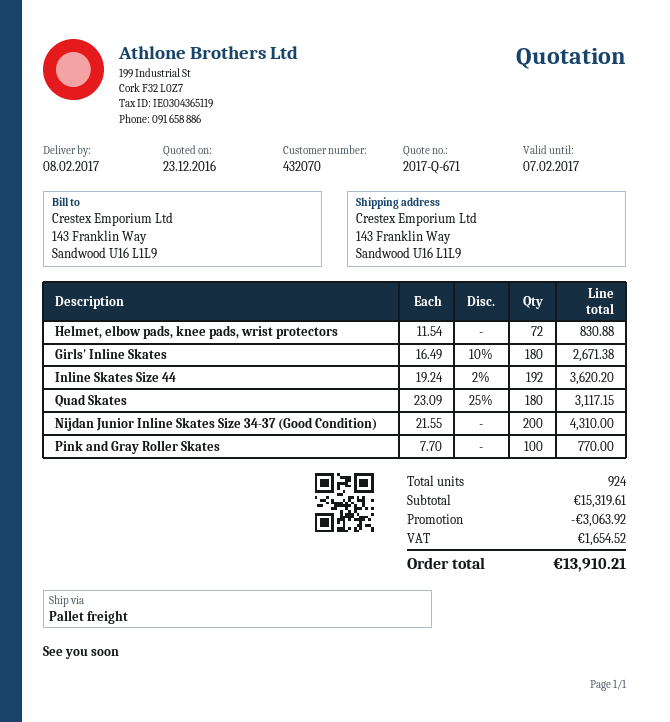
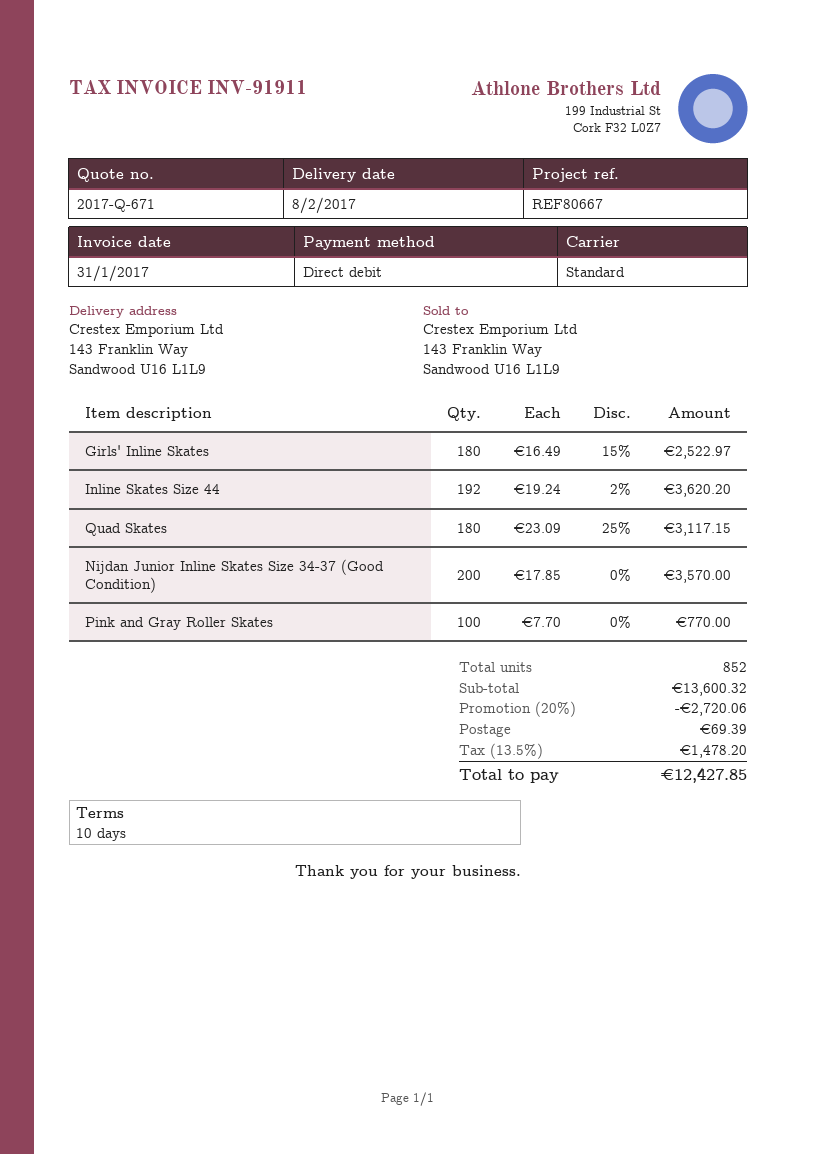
shipping method: pallet freight -> standard
Helmet, elbow pads, knee pads, wrist protectors: 72 x 11.54 = 830.88 -> none
Girls' Inline Skates: 180 x 16.49 - 10% = 2671.38 -> 180 x 16.49 - 15% = 2522.97
Nijdan Junior Inline Skates Size 34-37 (Good Condition): 200 x 21.55 = 4310.00 -> 200 x 17.85 = 3570.00
total quantity: 924 -> 852
subtotal: 15319.61 -> 13600.32
discount: 3063.92 -> 2720.06
shipping: none -> 69.39
tax: 1654.52 -> 1478.20
total: 13910.21 -> 12427.85

